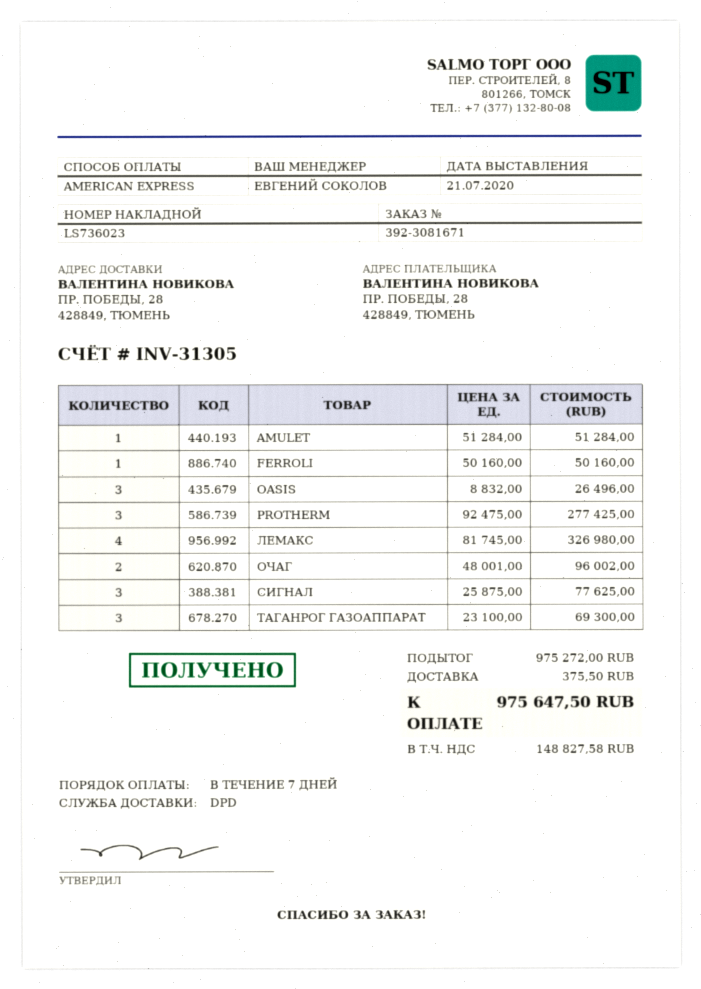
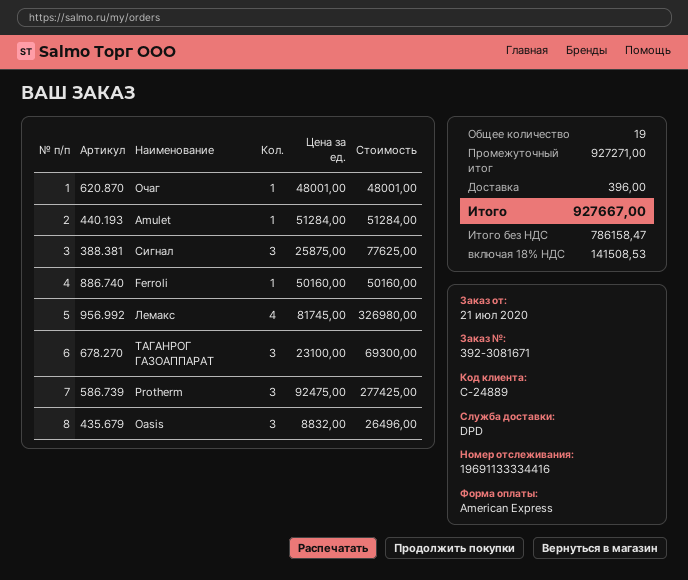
ОЧАГ: 2 x 48001.00 = 96002.00 -> 1 x 48001.00 = 48001.00
subtotal: 975272.00 -> 927271.00
shipping: 375.50 -> 396.00
tax: 148827.58 -> 141508.53
total: 975647.50 -> 927667.00

